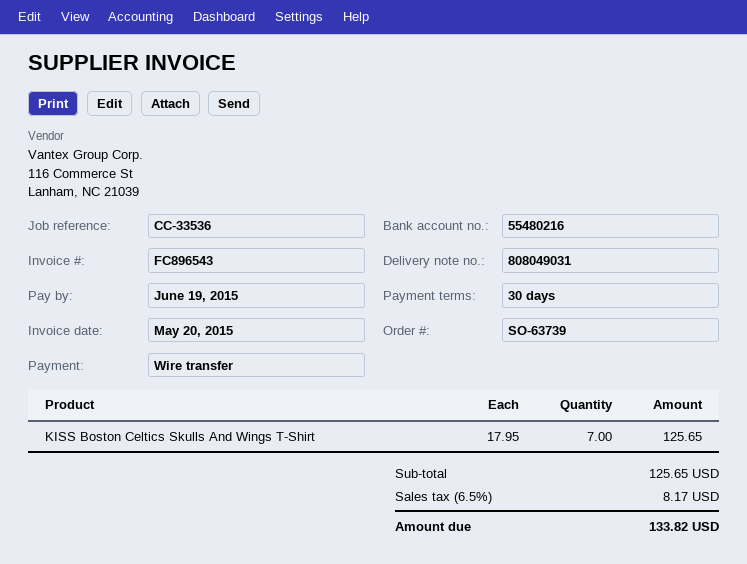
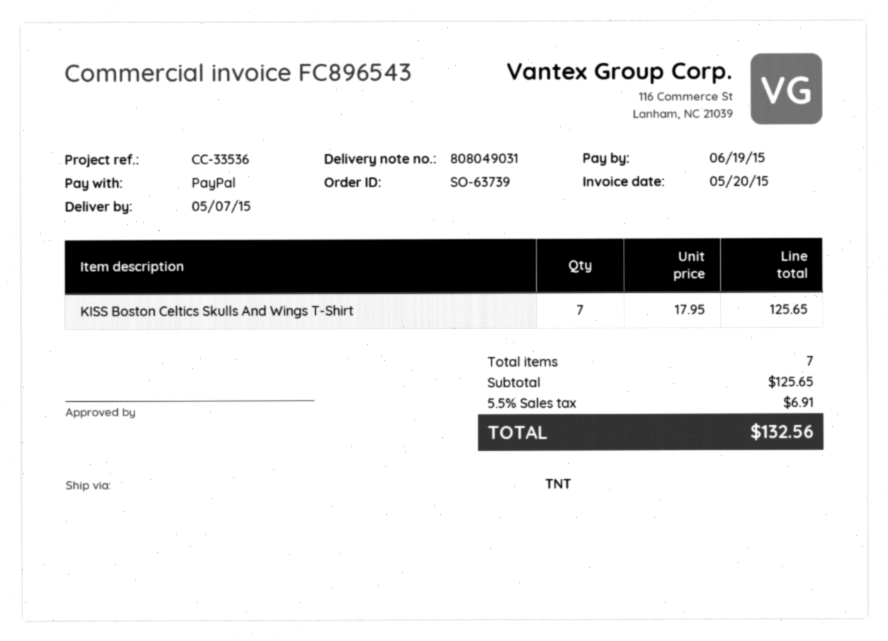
payment method: bank transfer -> PayPal
tax: 6.5% = 8.17 -> 5.5% = 6.91
total: 133.82 -> 132.56

